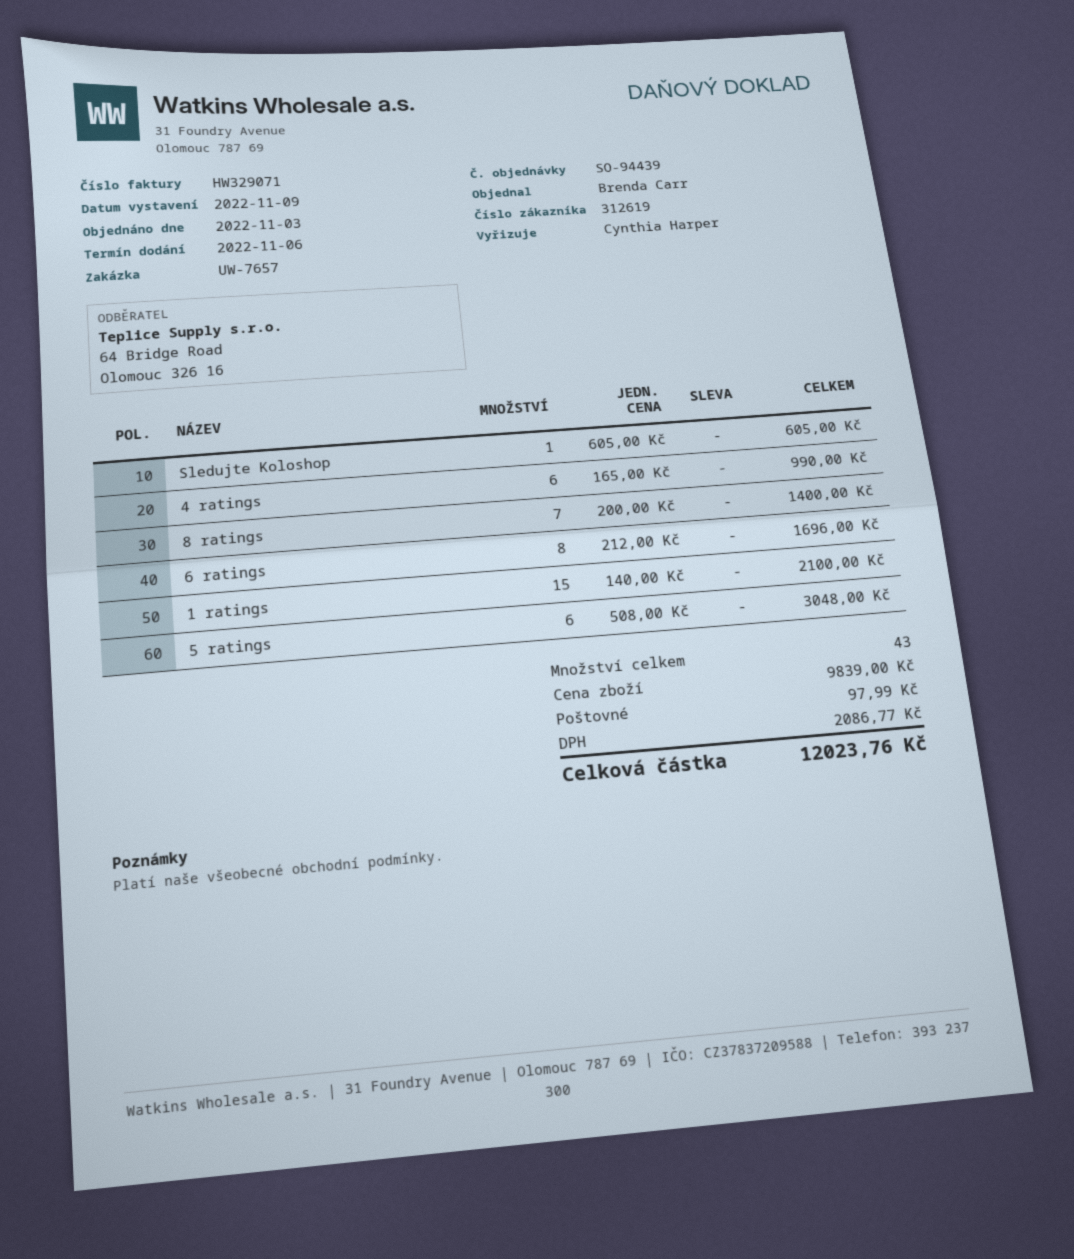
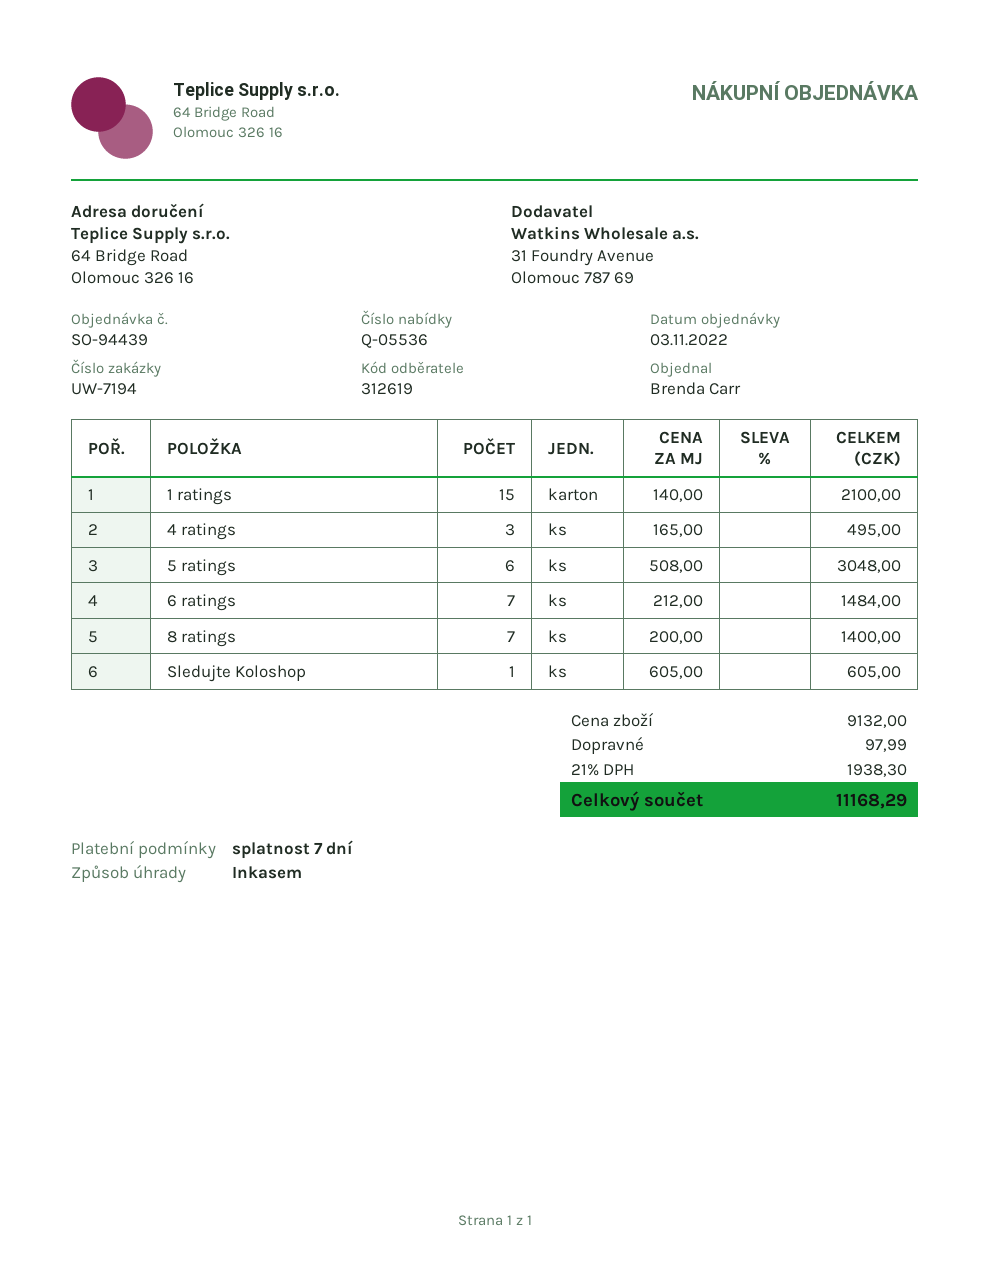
reference: UW-7657 -> UW-7194
4 ratings: 6 x 165.00 = 990.00 -> 3 x 165.00 = 495.00
6 ratings: 8 x 212.00 = 1696.00 -> 7 x 212.00 = 1484.00
subtotal: 9839.00 -> 9132.00
tax: 2086.77 -> 1938.30
total: 12023.76 -> 11168.29

